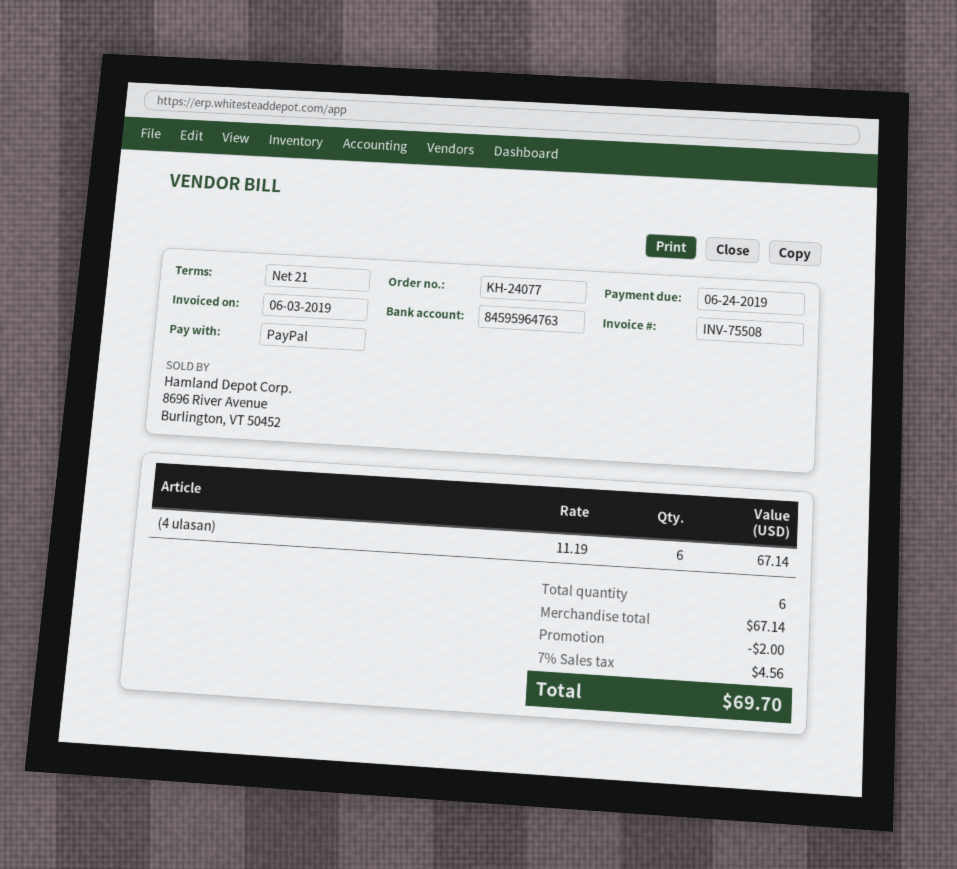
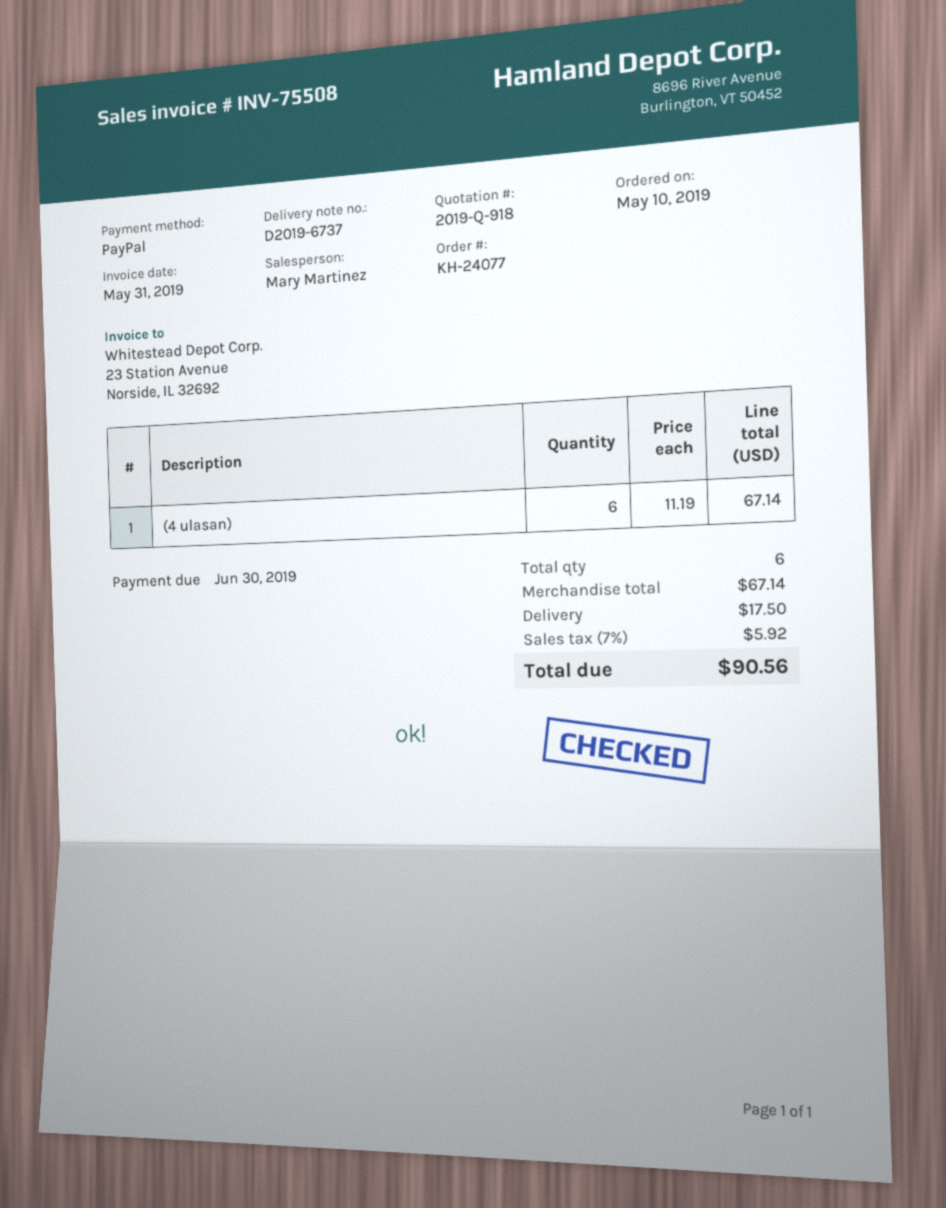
invoice date: 2019-06-03 -> 2019-05-31
due date: 2019-06-24 -> 2019-06-30
discount: 2.00 -> none
shipping: none -> 17.50
tax: 7% = 4.56 -> 7% = 5.92
total: 69.70 -> 90.56

